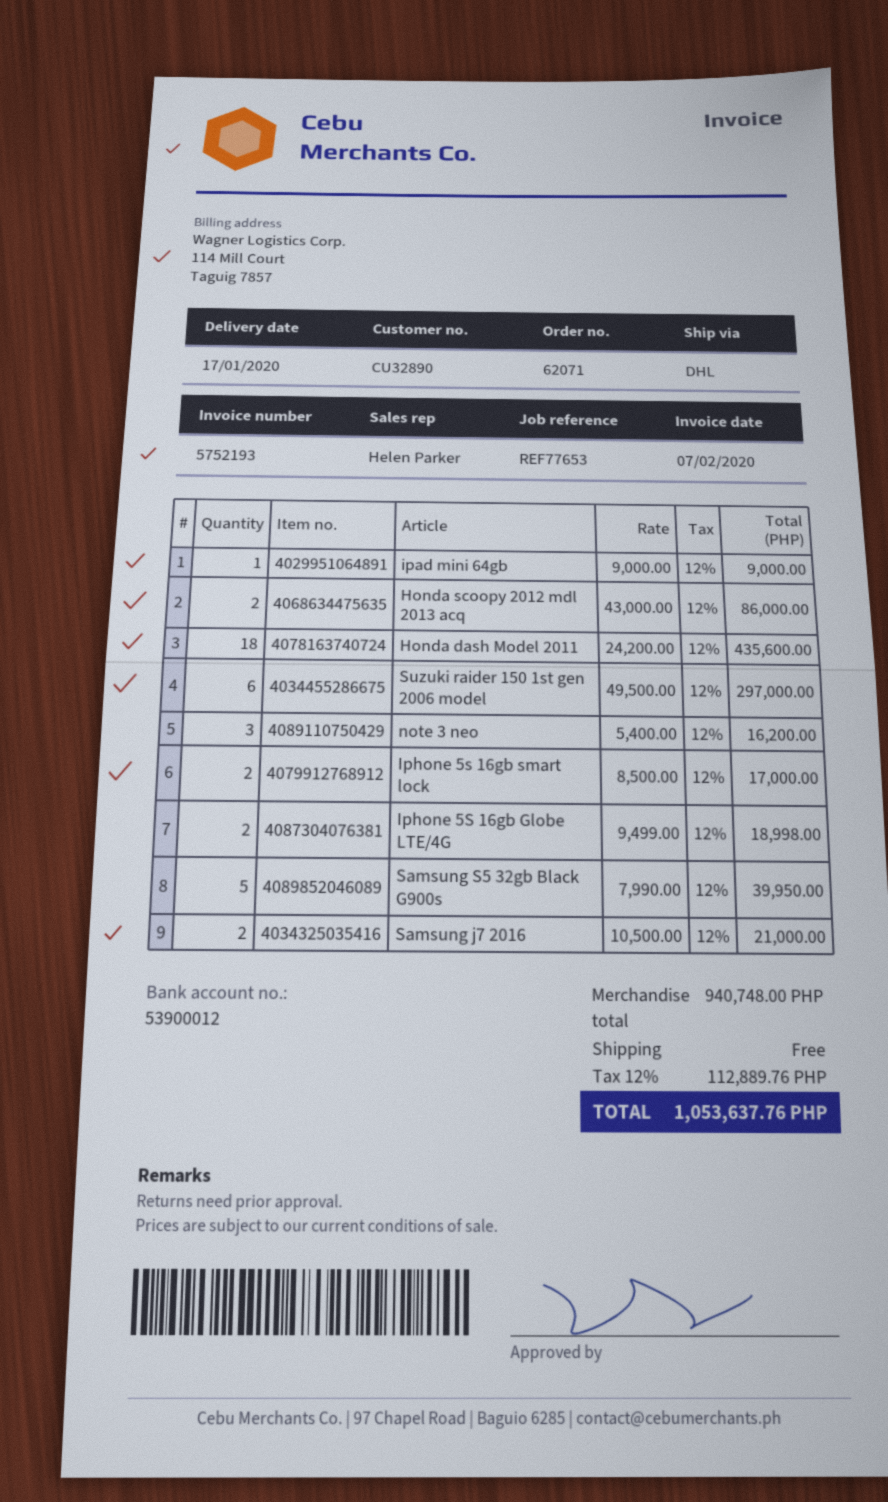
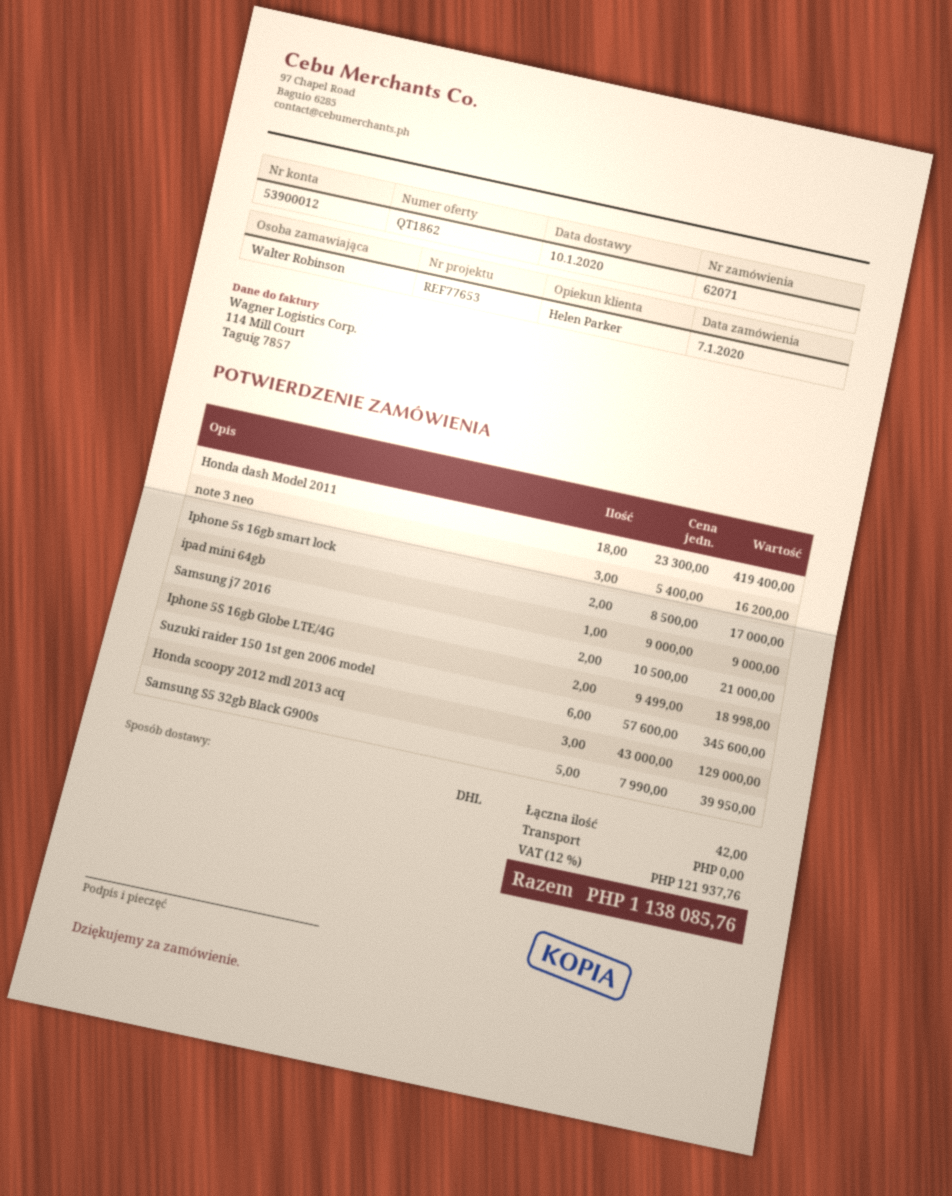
delivery date: 2020-01-17 -> 2020-01-10
Honda scoopy 2012 mdl 2013 acq: 2 x 43000.00 = 86000.00 -> 3 x 43000.00 = 129000.00
Honda dash Model 2011: 18 x 24200.00 = 435600.00 -> 18 x 23300.00 = 419400.00
Suzuki raider 150 1st gen 2006 model: 6 x 49500.00 = 297000.00 -> 6 x 57600.00 = 345600.00
tax: 12% = 112889.76 -> 12% = 121937.76
total: 1053637.76 -> 1138085.76

